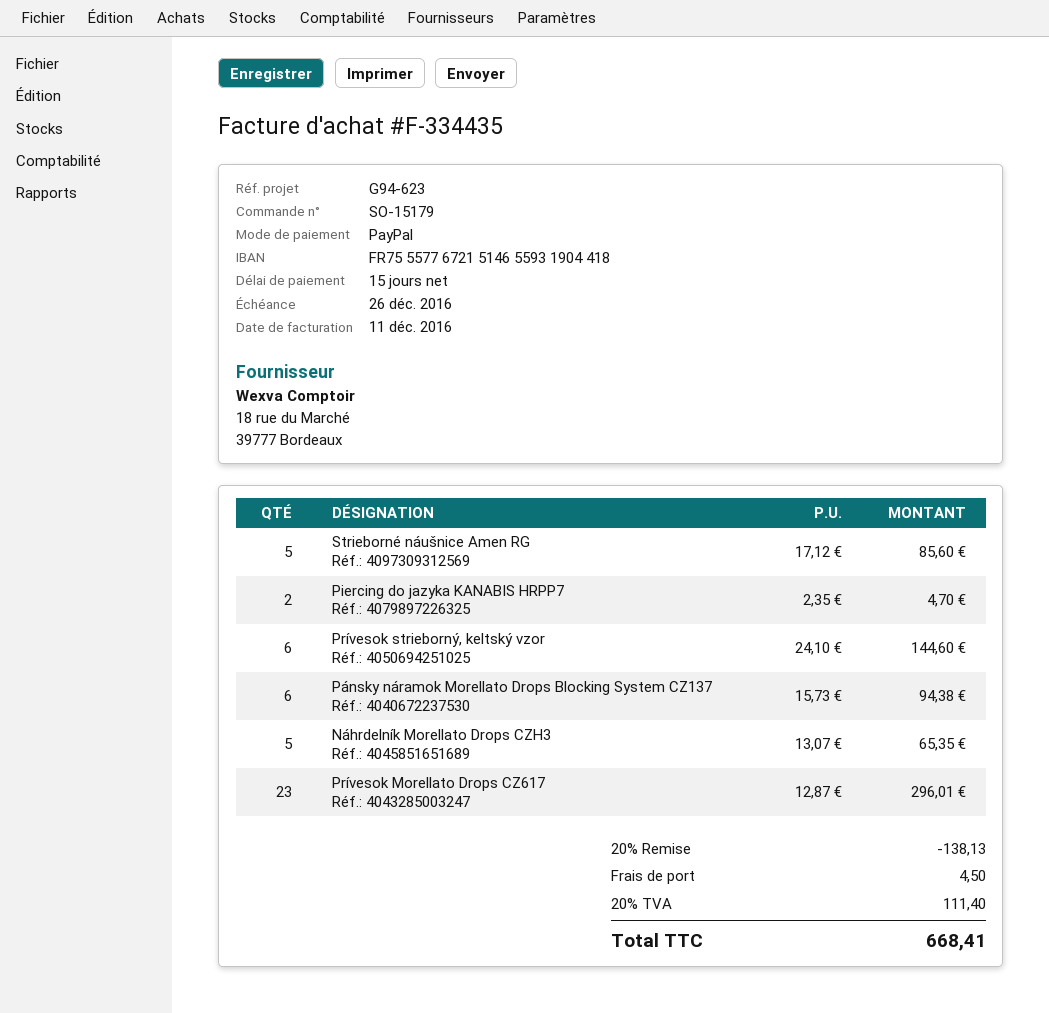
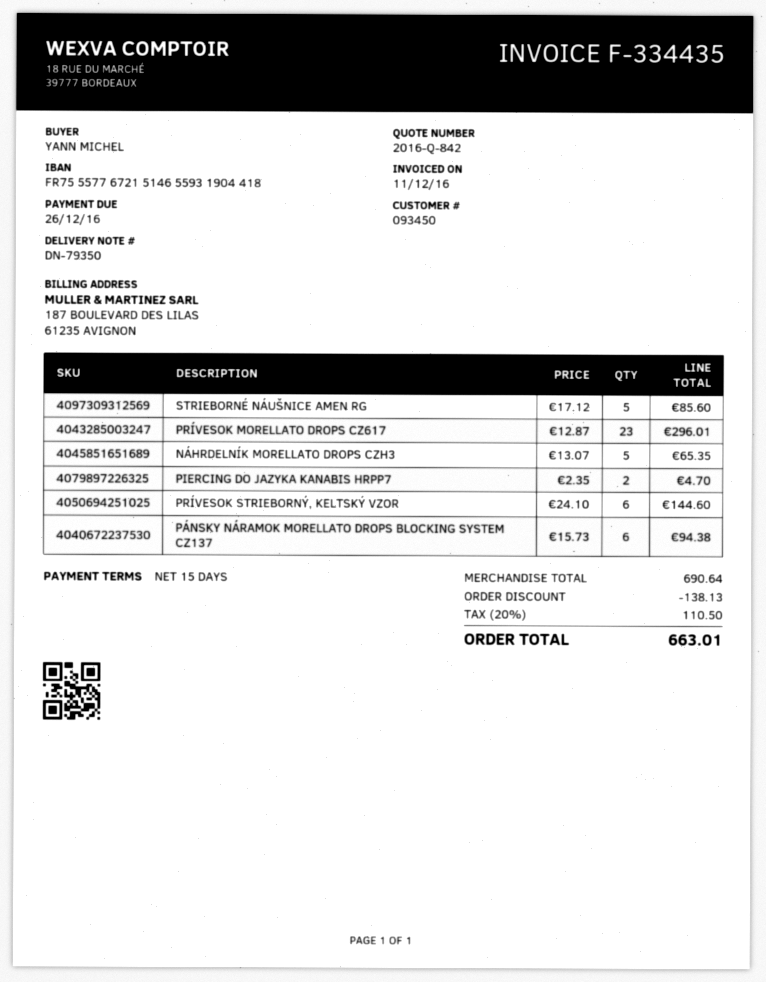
shipping: 4.50 -> none
tax: 20% = 111.40 -> 20% = 110.50
total: 668.41 -> 663.01

